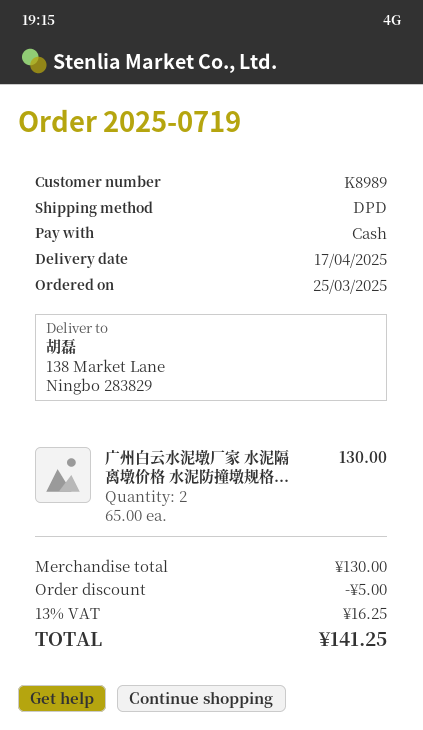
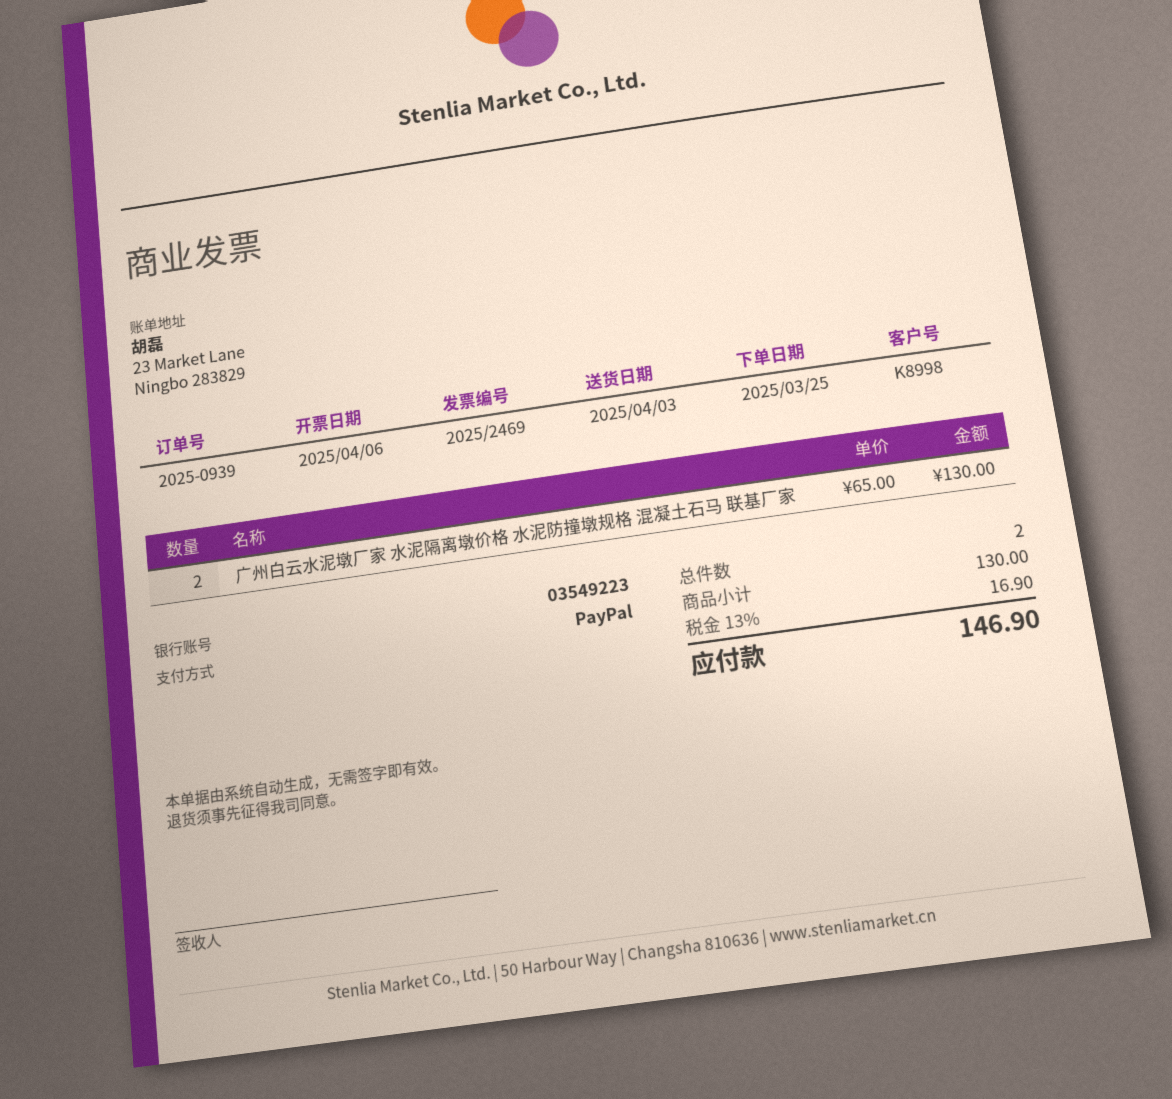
order number: 2025-0719 -> 2025-0939
delivery date: 2025-04-17 -> 2025-04-03
customer number: K8989 -> K8998
payment method: cash -> PayPal
discount: 5.00 -> none
tax: 13% = 16.25 -> 13% = 16.90
total: 141.25 -> 146.90

